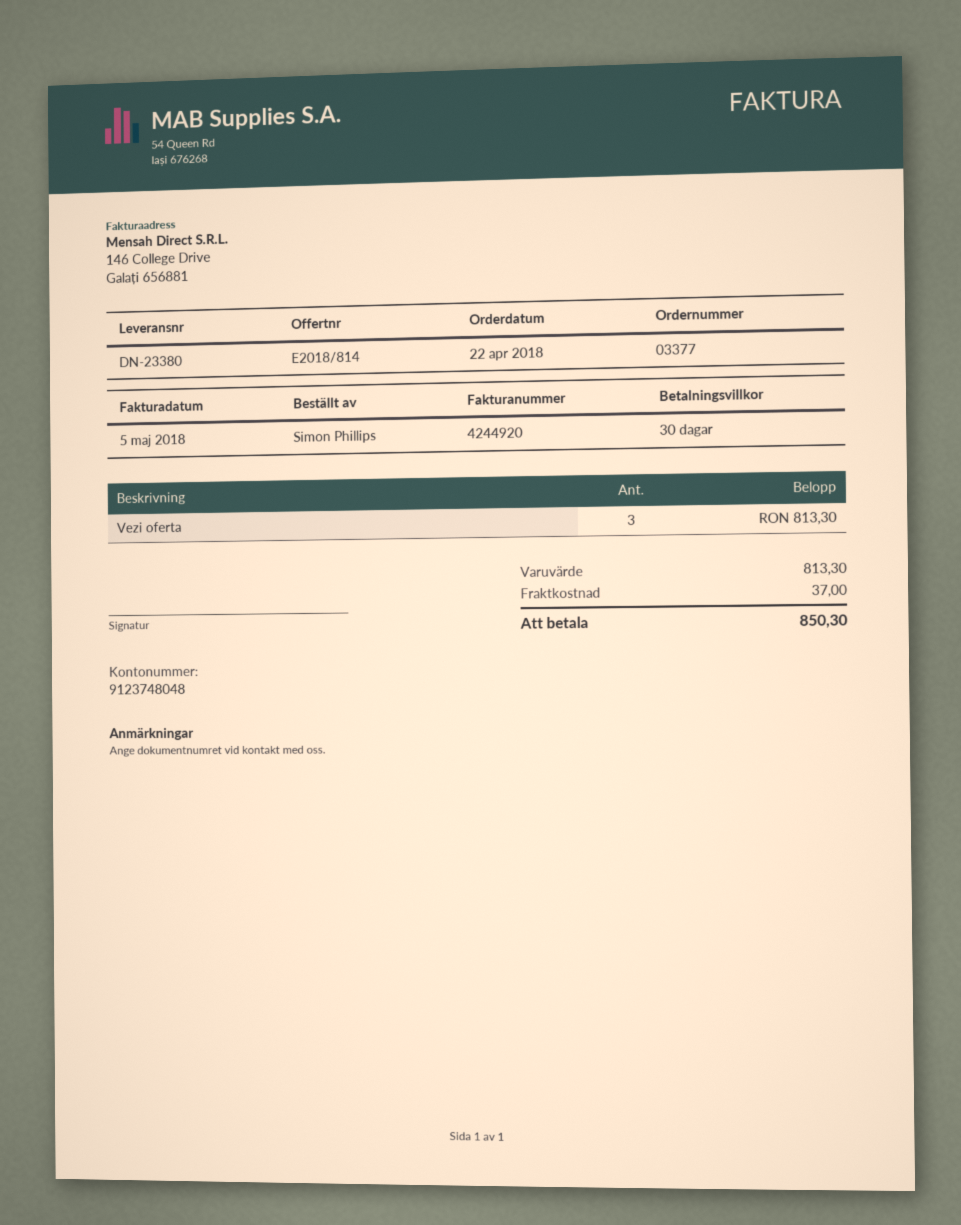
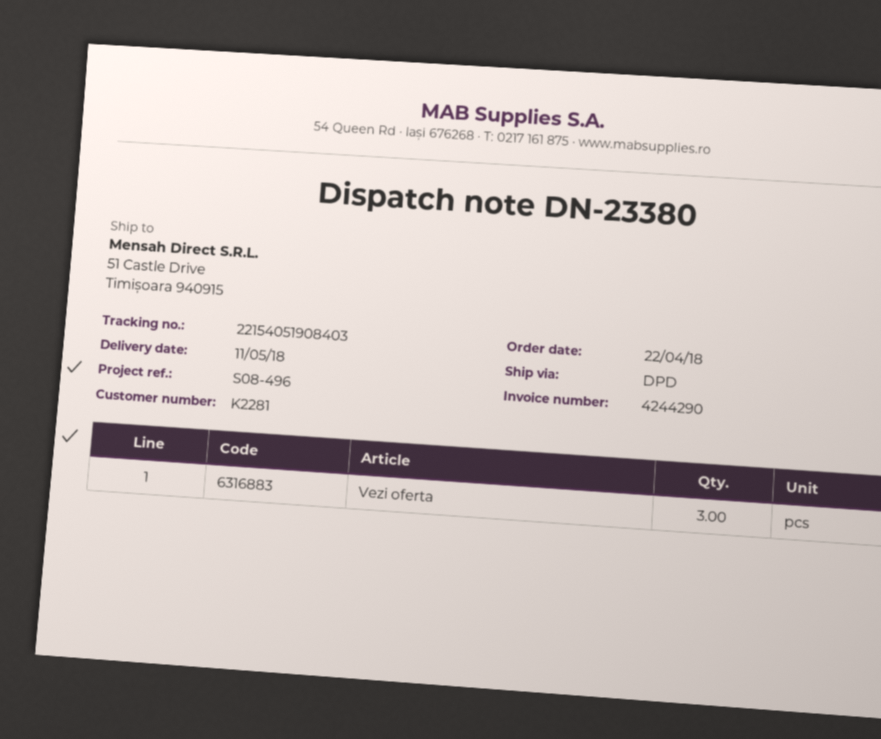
invoice number: 4244920 -> 4244290

